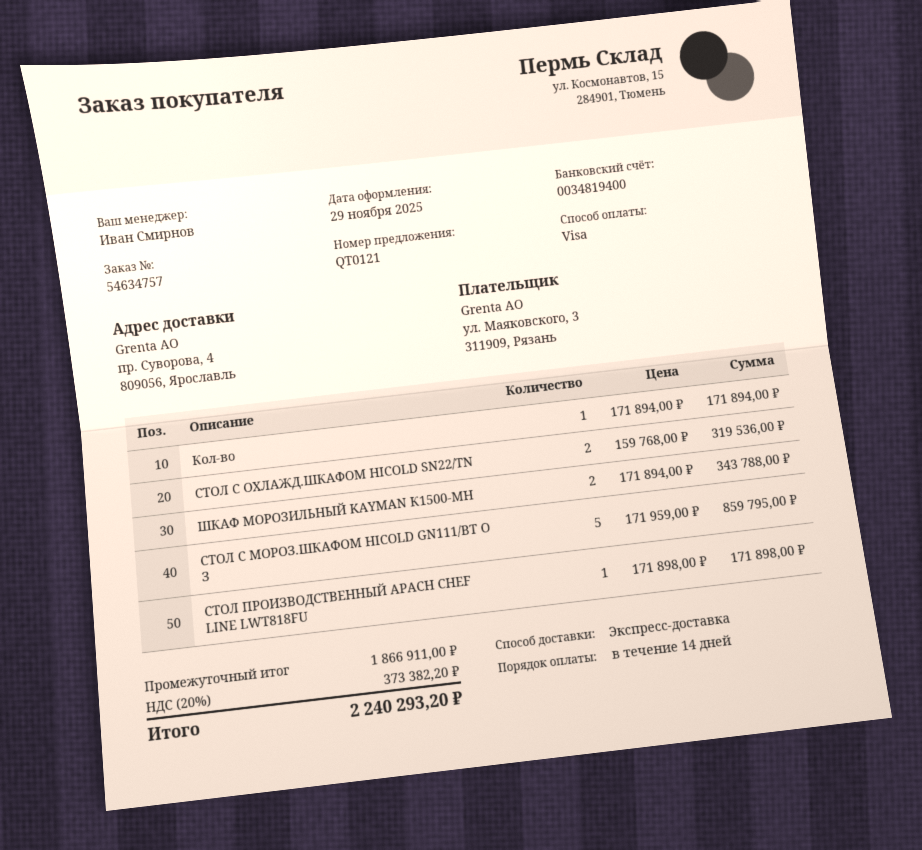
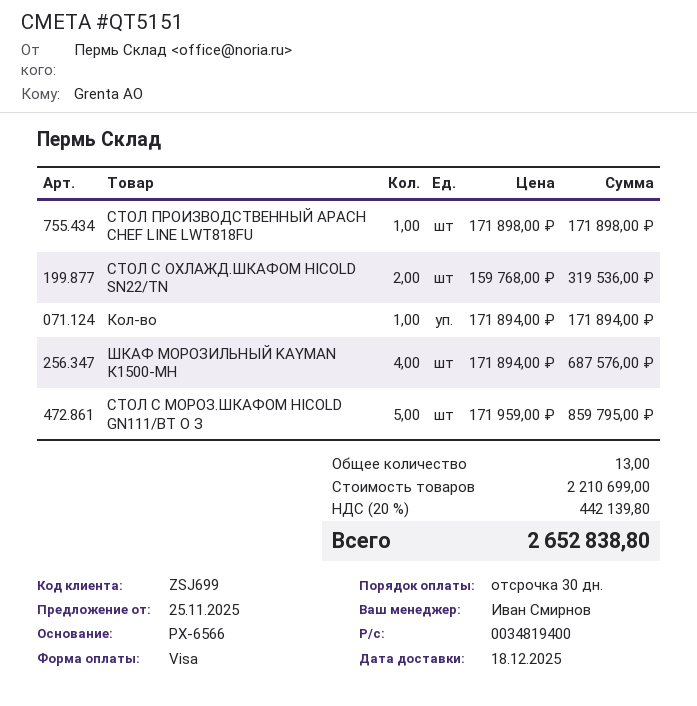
quote number: QT0121 -> QT5151
payment terms: 14 days -> 30 days
ШКАФ МОРОЗИЛЬНЫЙ KAYMAN К1500-МН: 2 x 171894.00 = 343788.00 -> 4 x 171894.00 = 687576.00
subtotal: 1866911.00 -> 2210699.00
tax: 20% = 373382.20 -> 20% = 442139.80
total: 2240293.20 -> 2652838.80

